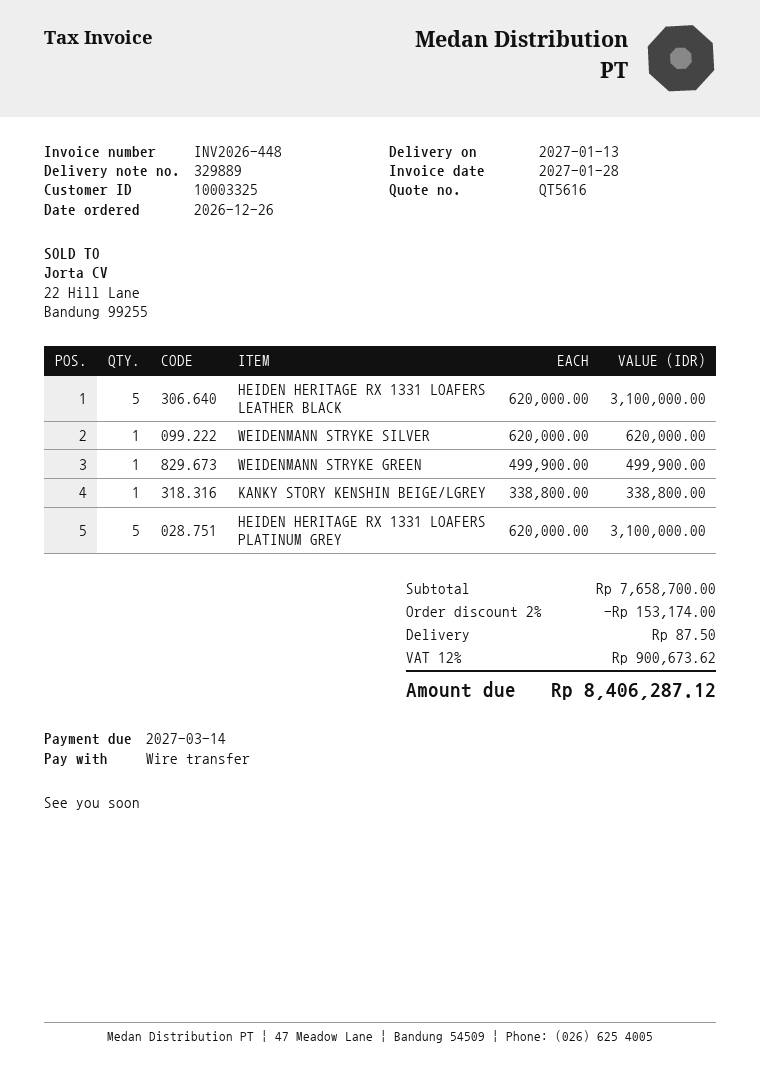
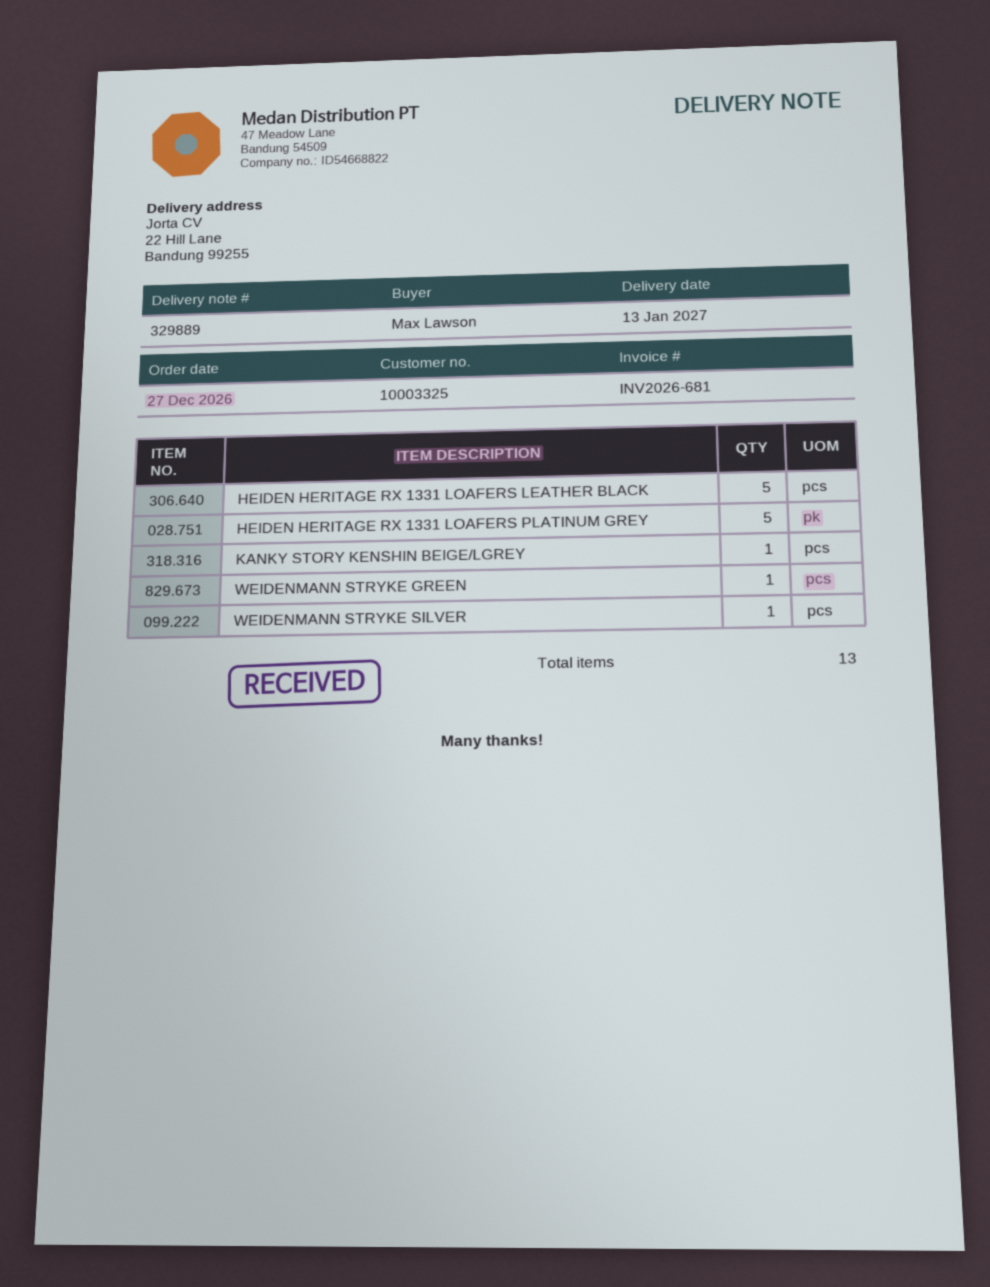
order date: 2026-12-26 -> 2026-12-27
invoice number: INV2026-448 -> INV2026-681

